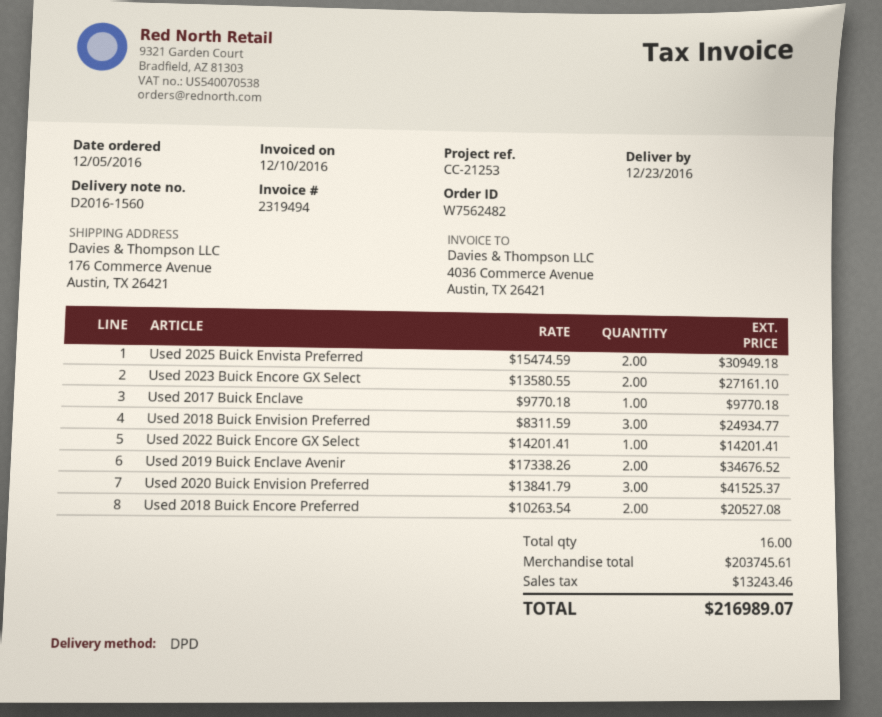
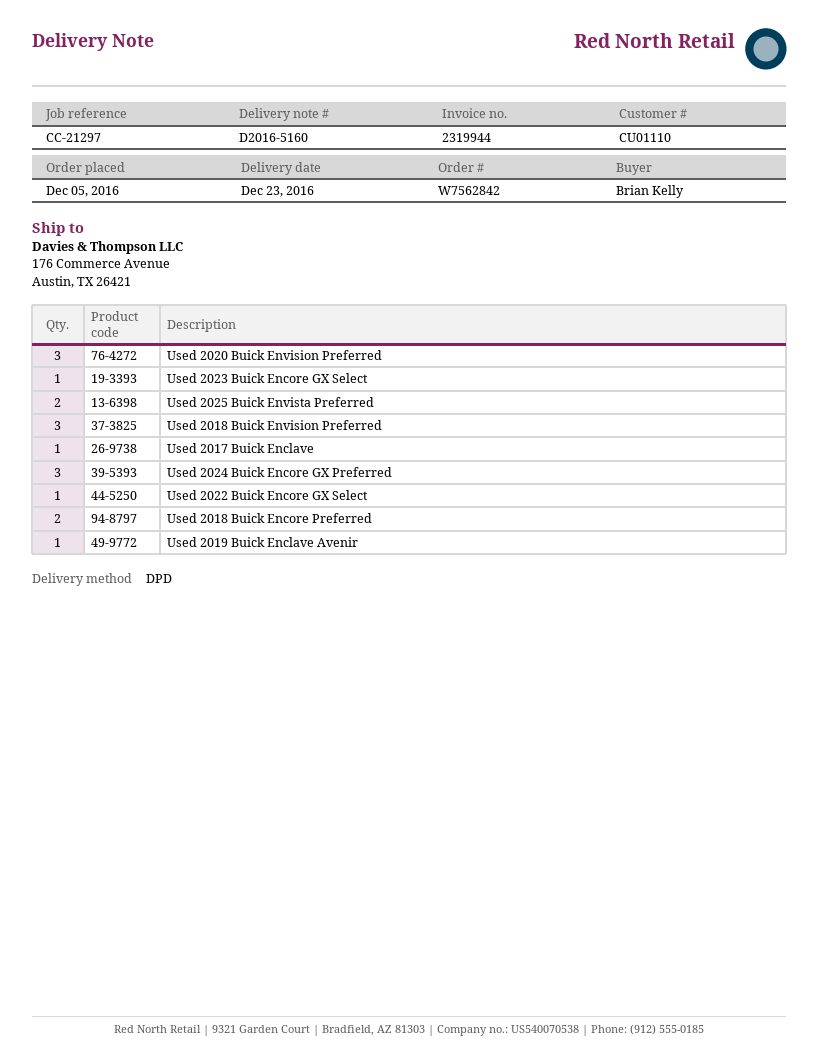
order number: W7562482 -> W7562842
delivery note number: D2016-1560 -> D2016-5160
invoice number: 2319494 -> 2319944
reference: CC-21253 -> CC-21297
Used 2023 Buick Encore GX Select: 2 -> 1
Used 2019 Buick Enclave Avenir: 2 -> 1
Used 2024 Buick Encore GX Preferred: none -> 3

